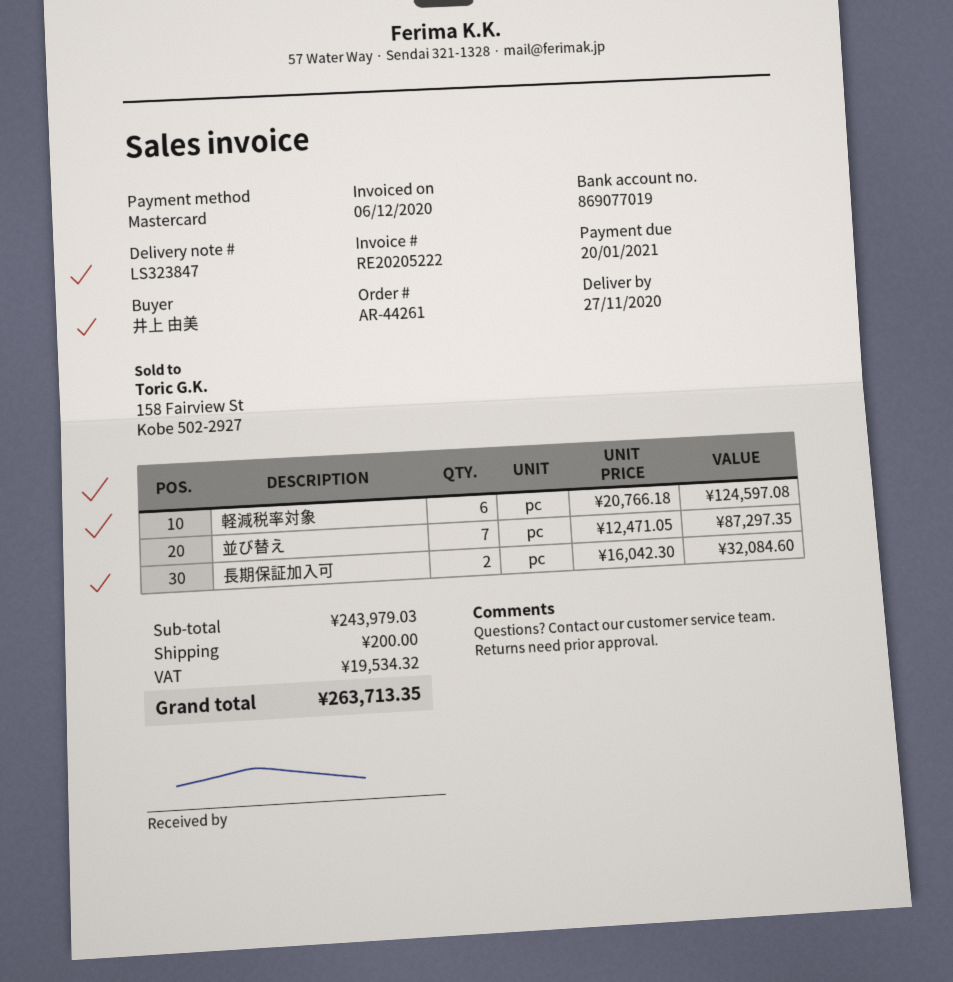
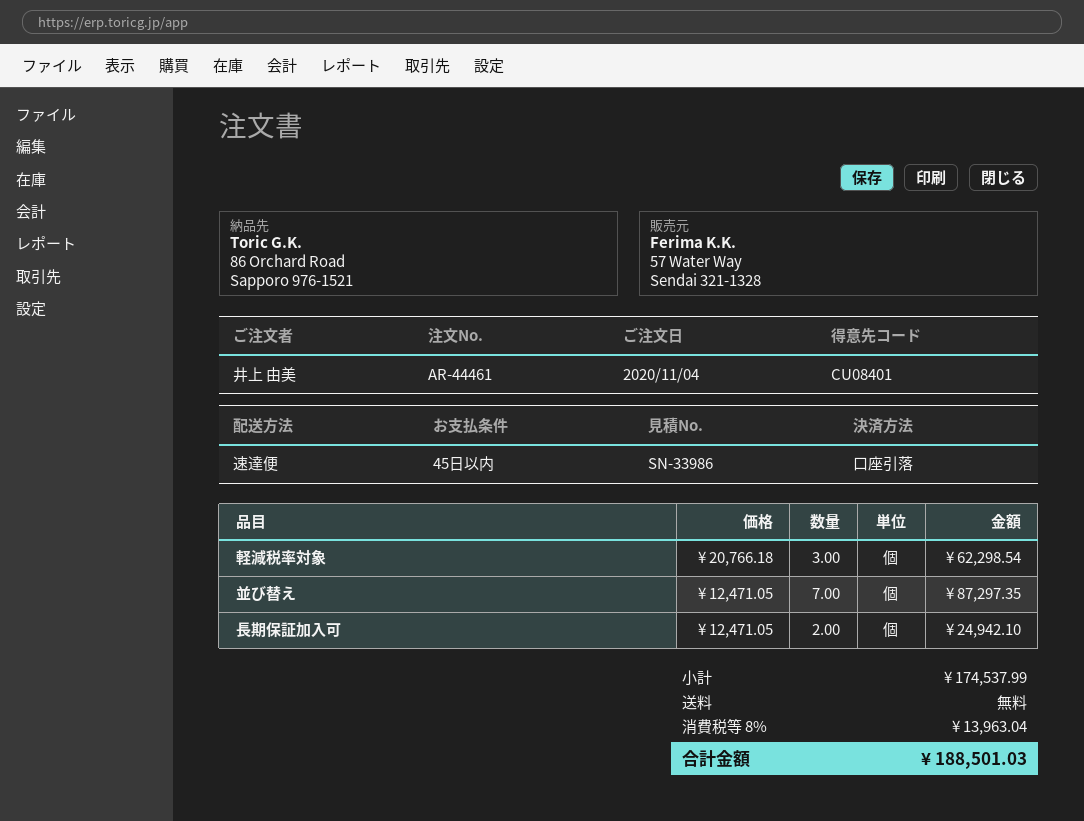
order number: AR-44261 -> AR-44461
payment method: Mastercard -> direct debit
軽減税率対象: 6 x 20766.18 = 124597.08 -> 3 x 20766.18 = 62298.54
長期保証加入可: 2 x 16042.30 = 32084.60 -> 2 x 12471.05 = 24942.10
subtotal: 243979.03 -> 174537.99
shipping: 200.00 -> 0.00
tax: 19534.32 -> 13963.04
total: 263713.35 -> 188501.03

